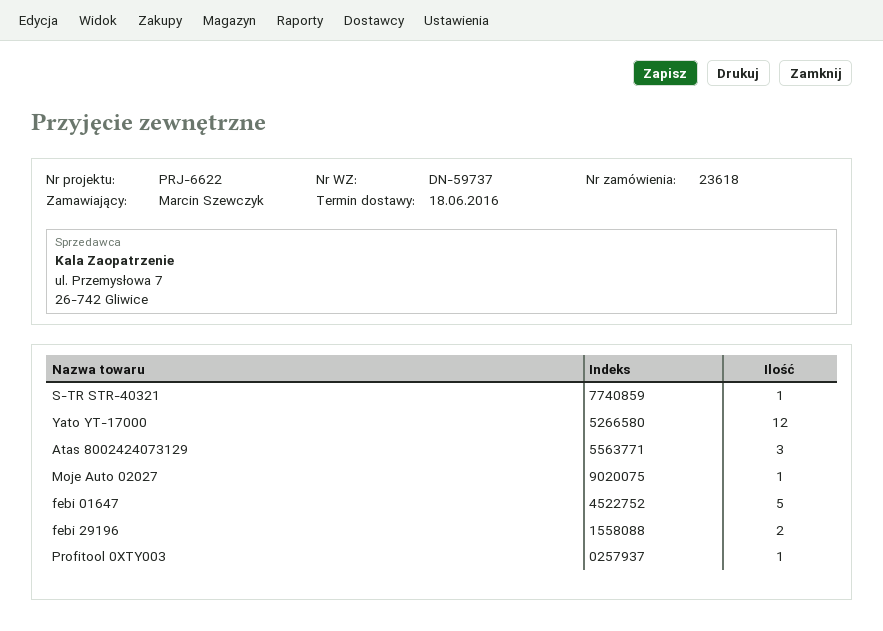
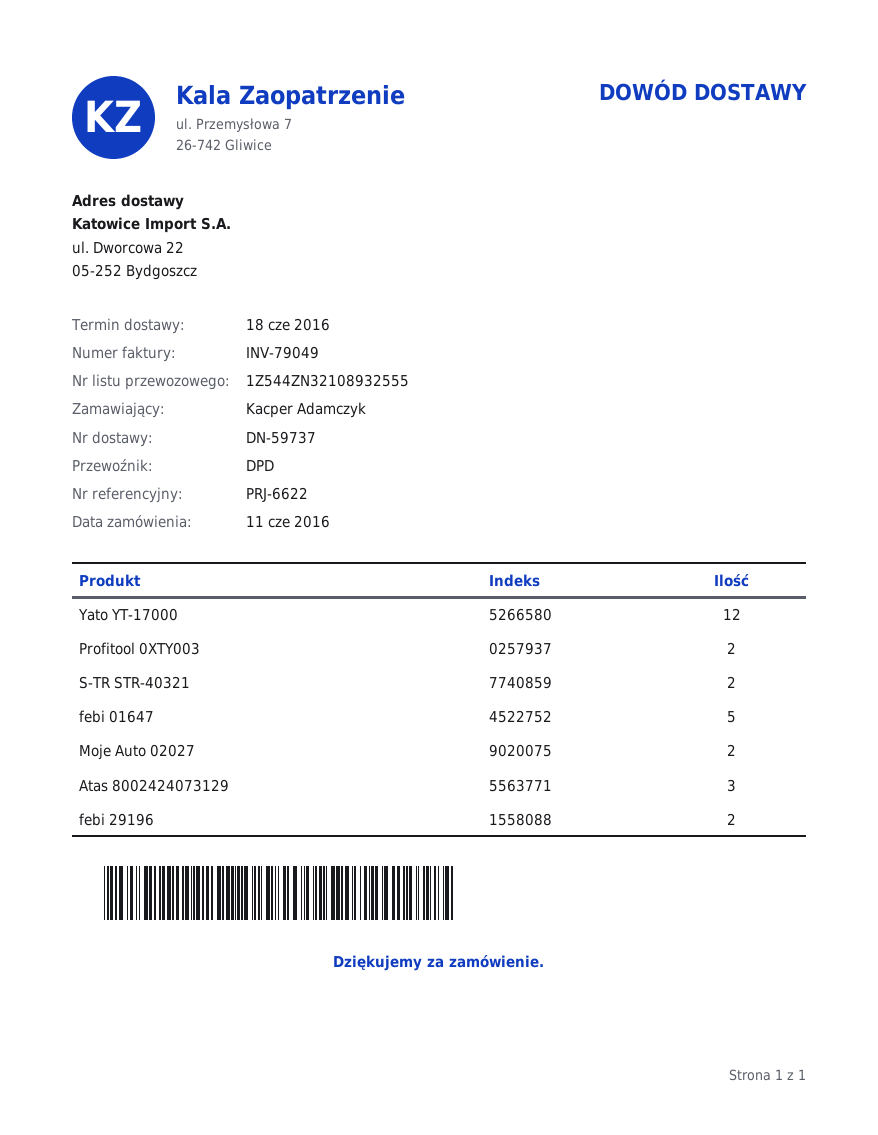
ordered by: Marcin Szewczyk -> Kacper Adamczyk
S-TR STR-40321: 1 -> 2
Moje Auto 02027: 1 -> 2
Profitool 0XTY003: 1 -> 2

